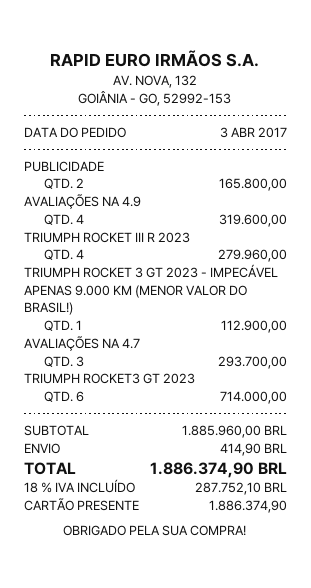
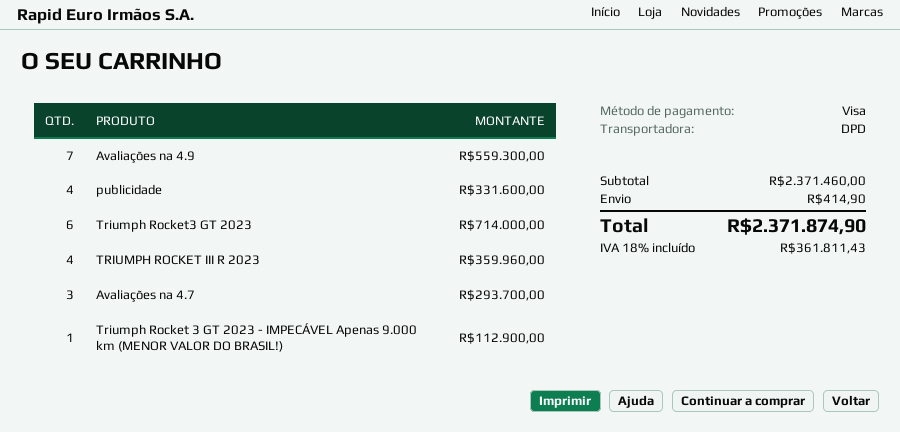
payment method: gift card -> Visa
PUBLICIDADE: 2 for 165800.00 -> 4 for 331600.00
AVALIAÇÕES NA 4.9: 4 for 319600.00 -> 7 for 559300.00
TRIUMPH ROCKET III R 2023: 4 for 279960.00 -> 4 for 359960.00
subtotal: 1885960.00 -> 2371460.00
tax: 18% = 287752.10 -> 18% = 361811.43
total: 1886374.90 -> 2371874.90

